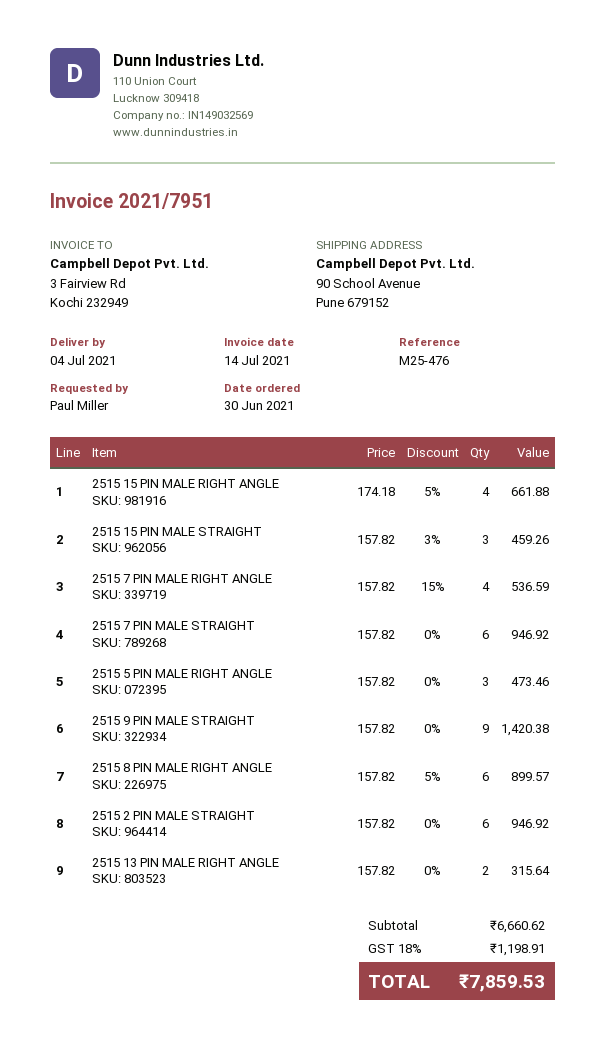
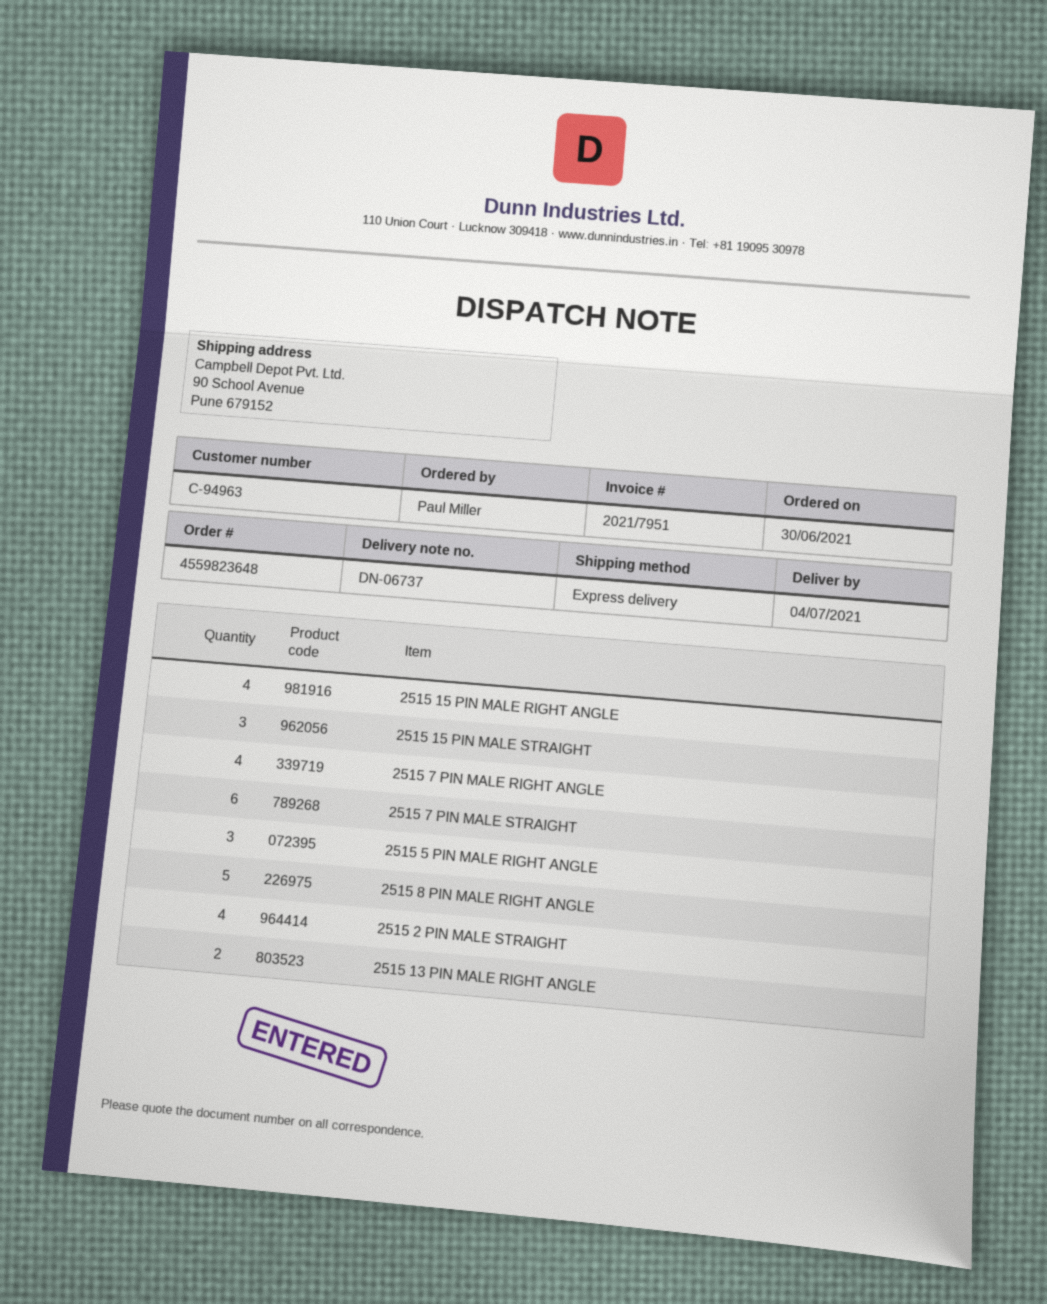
2515 9 PIN MALE STRAIGHT: 9 -> none
2515 8 PIN MALE RIGHT ANGLE: 6 -> 5
2515 2 PIN MALE STRAIGHT: 6 -> 4

